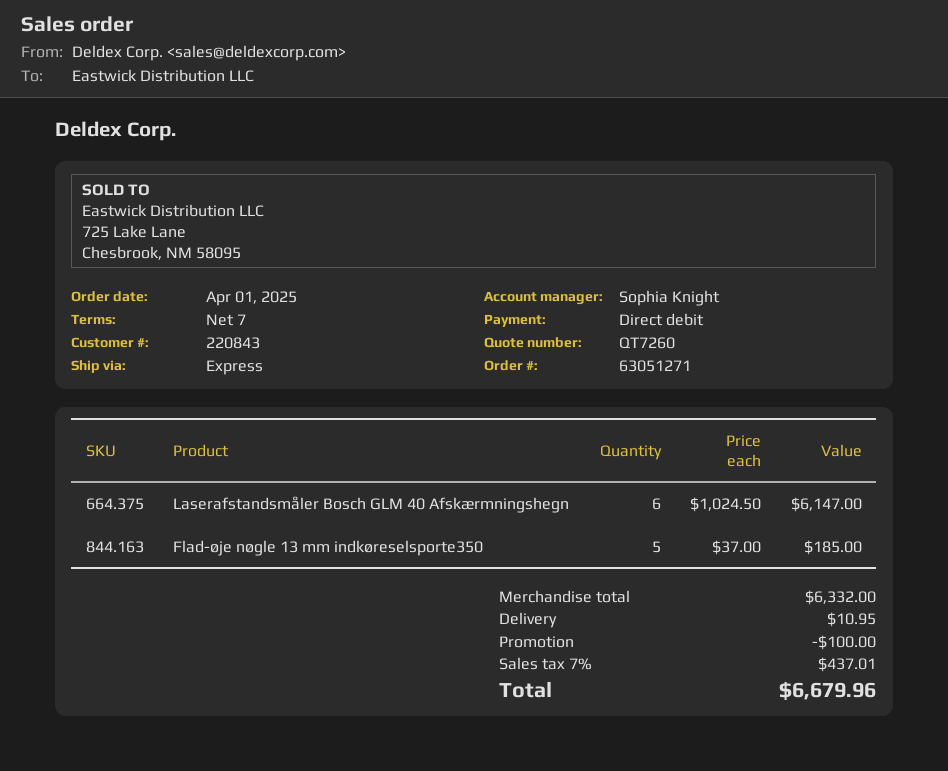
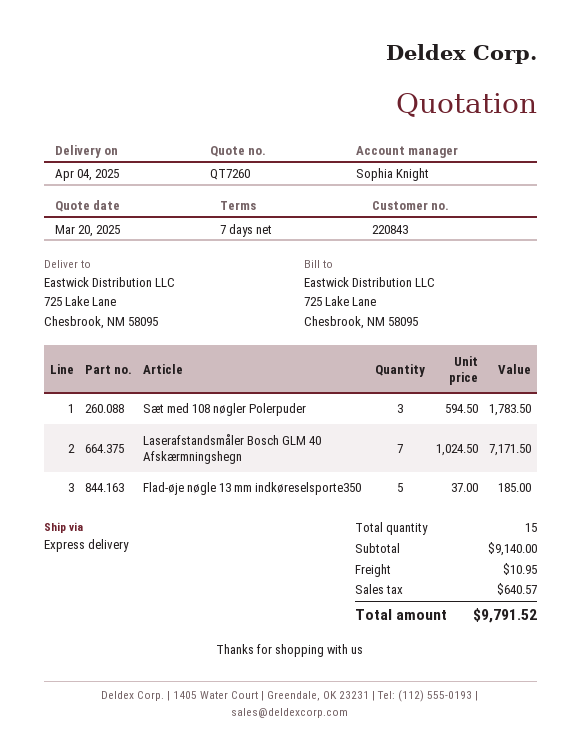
Laserafstandsmåler Bosch GLM 40 Afskærmningshegn: 6 x 1024.50 = 6147.00 -> 7 x 1024.50 = 7171.50
Sæt med 108 nøgler Polerpuder: none -> 3 x 594.50 = 1783.50
subtotal: 6332.00 -> 9140.00
discount: 100.00 -> none
tax: 437.01 -> 640.57
total: 6679.96 -> 9791.52

